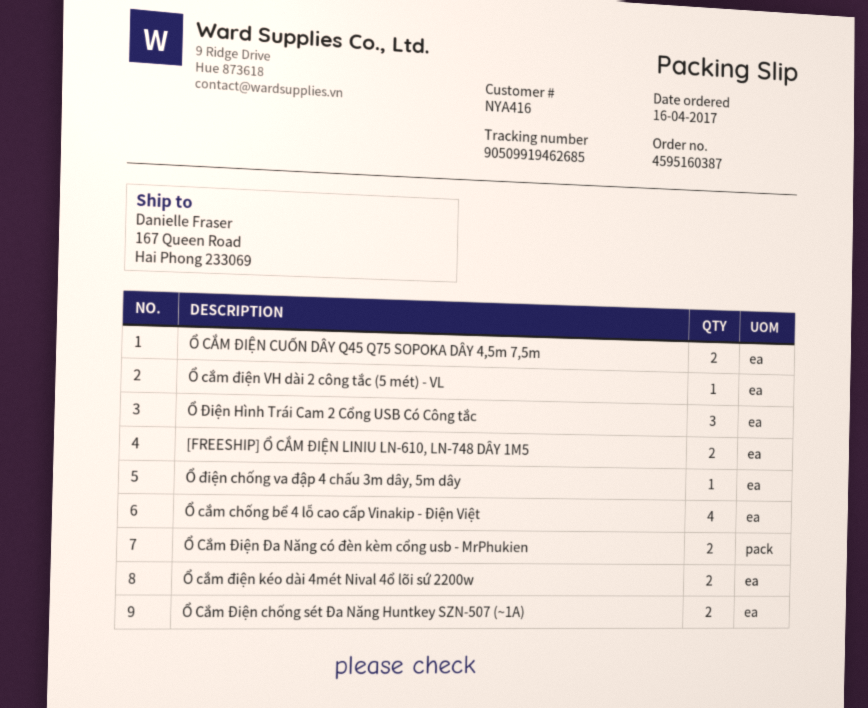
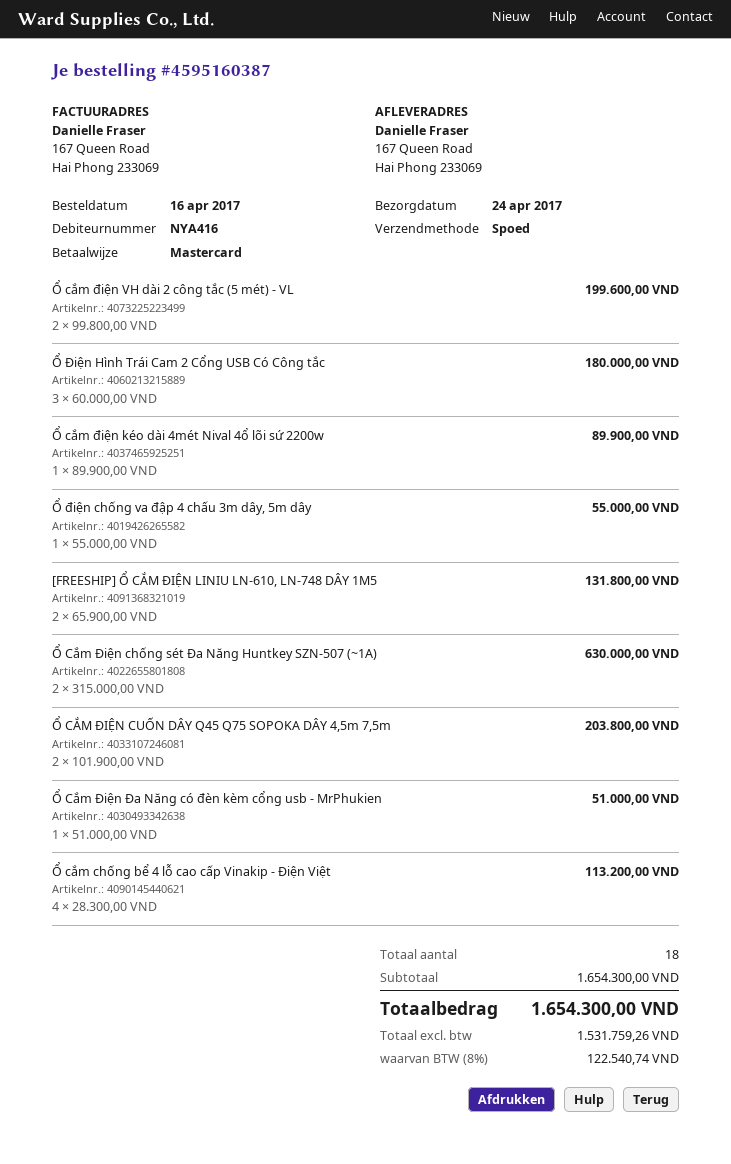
Ổ cắm điện VH dài 2 công tắc (5 mét) - VL: 1 -> 2
Ổ Cắm Điện Đa Năng có đèn kèm cổng usb - MrPhukien: 2 -> 1
Ổ cắm điện kéo dài 4mét Nival 4ổ lõi sứ 2200w: 2 -> 1

